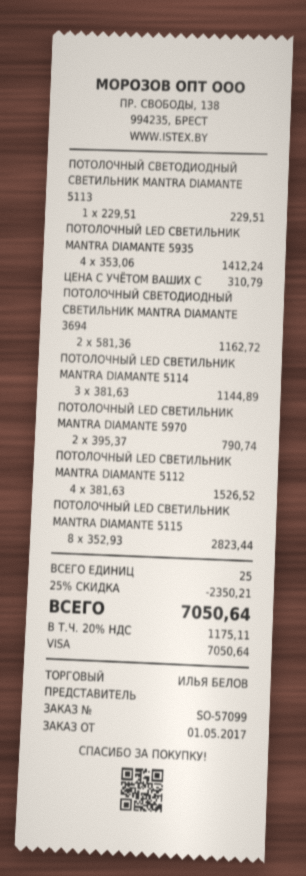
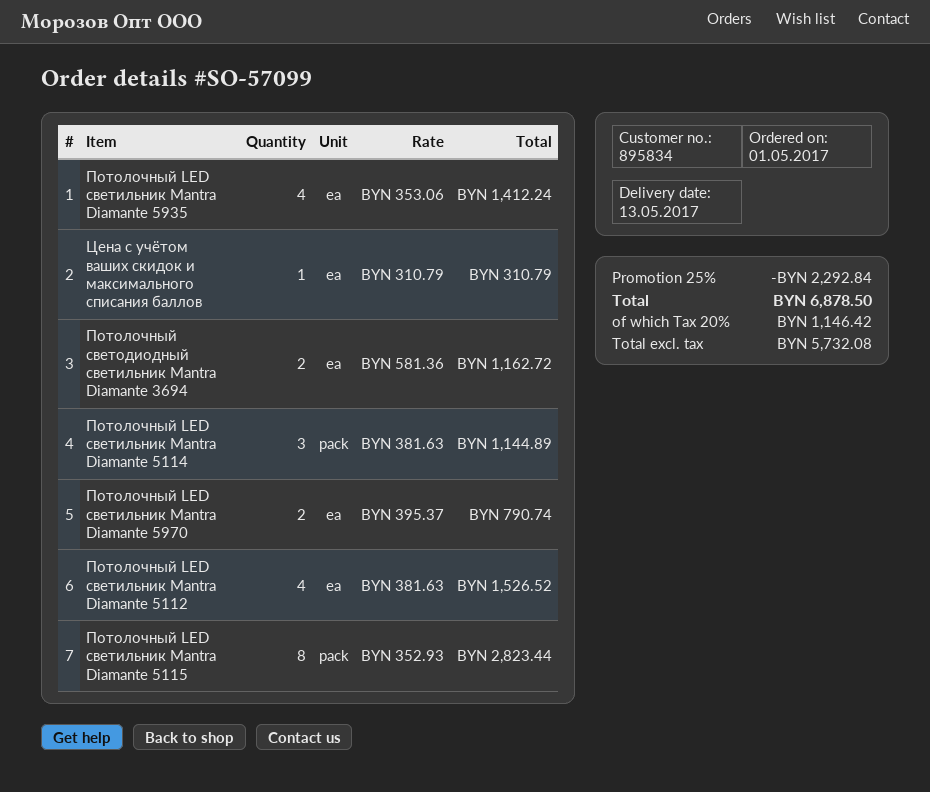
ПОТОЛОЧНЫЙ СВЕТОДИОДНЫЙ СВЕТИЛЬНИК MANTRA DIAMANTE 5113: 1 x 229.51 = 229.51 -> none
discount: 25% = 2350.21 -> 25% = 2292.84
tax: 20% = 1175.11 -> 20% = 1146.42
total: 7050.64 -> 6878.50

